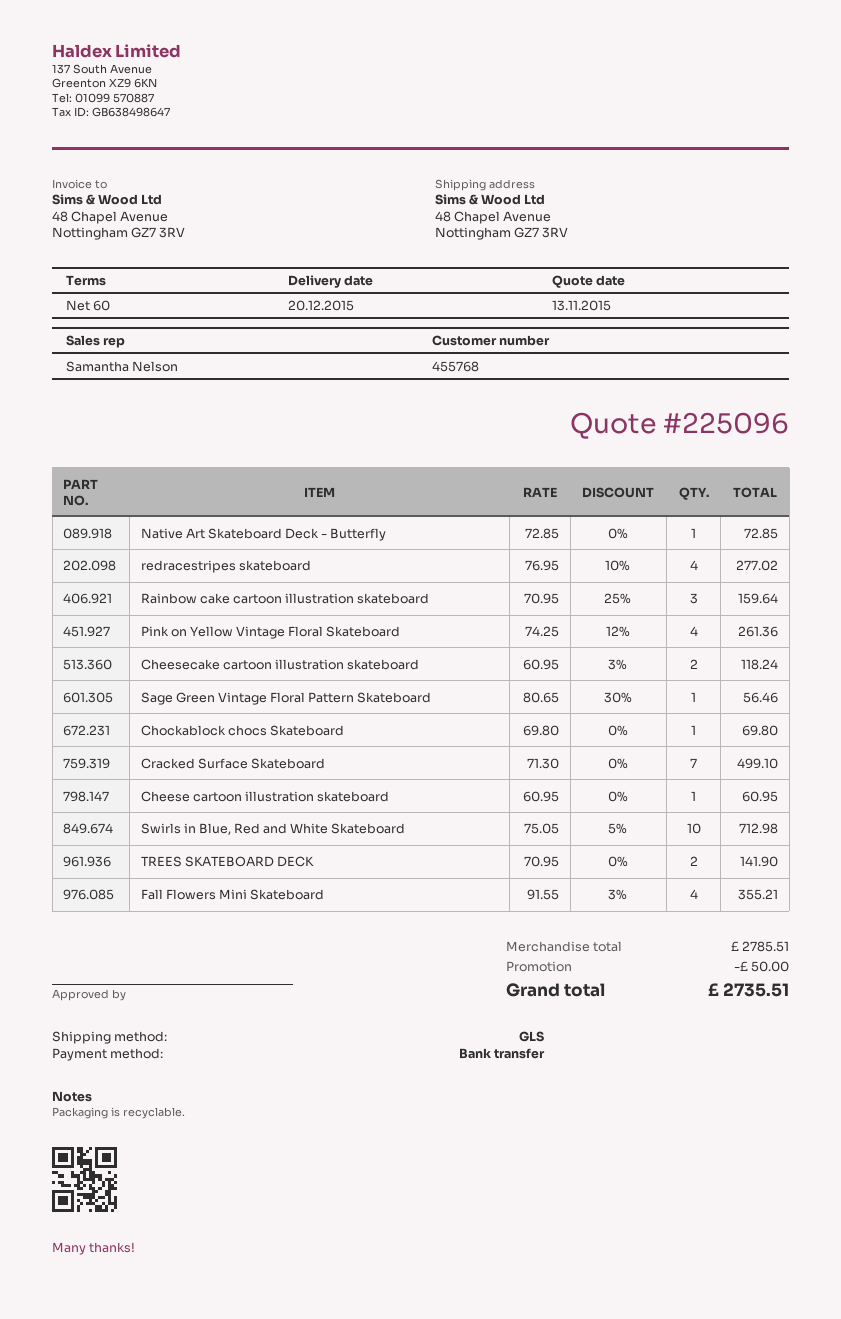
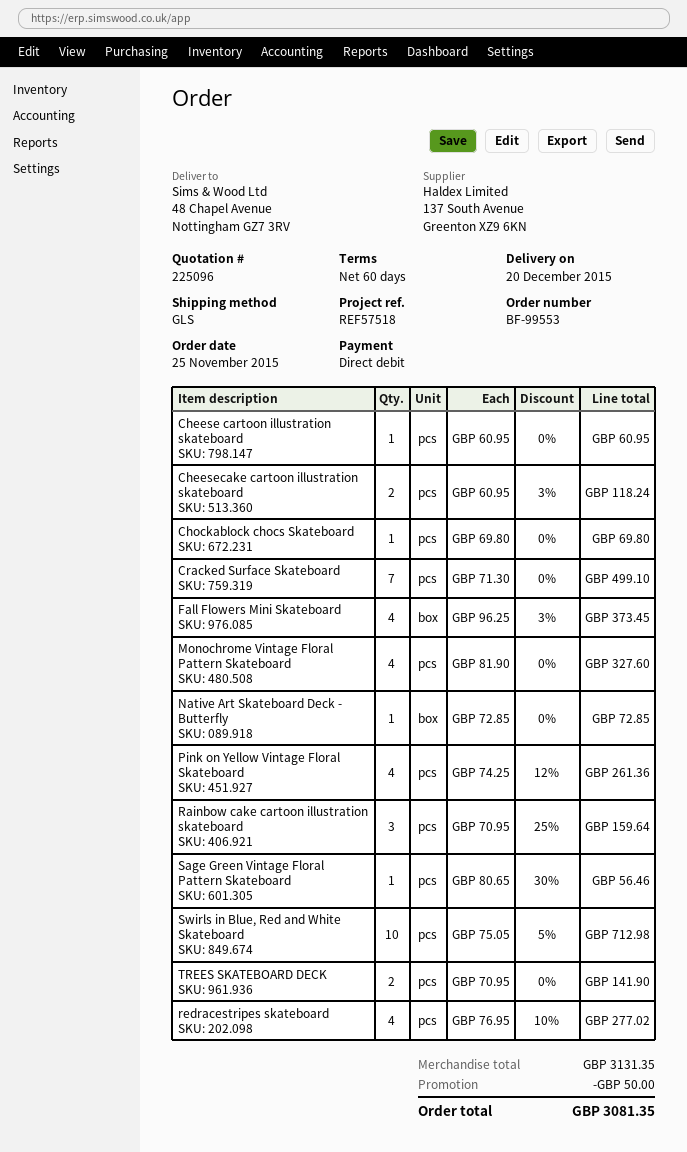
payment method: bank transfer -> direct debit
Fall Flowers Mini Skateboard: 4 x 91.55 - 3% = 355.21 -> 4 x 96.25 - 3% = 373.45
Monochrome Vintage Floral Pattern Skateboard: none -> 4 x 81.90 = 327.60
subtotal: 2785.51 -> 3131.35
total: 2735.51 -> 3081.35

